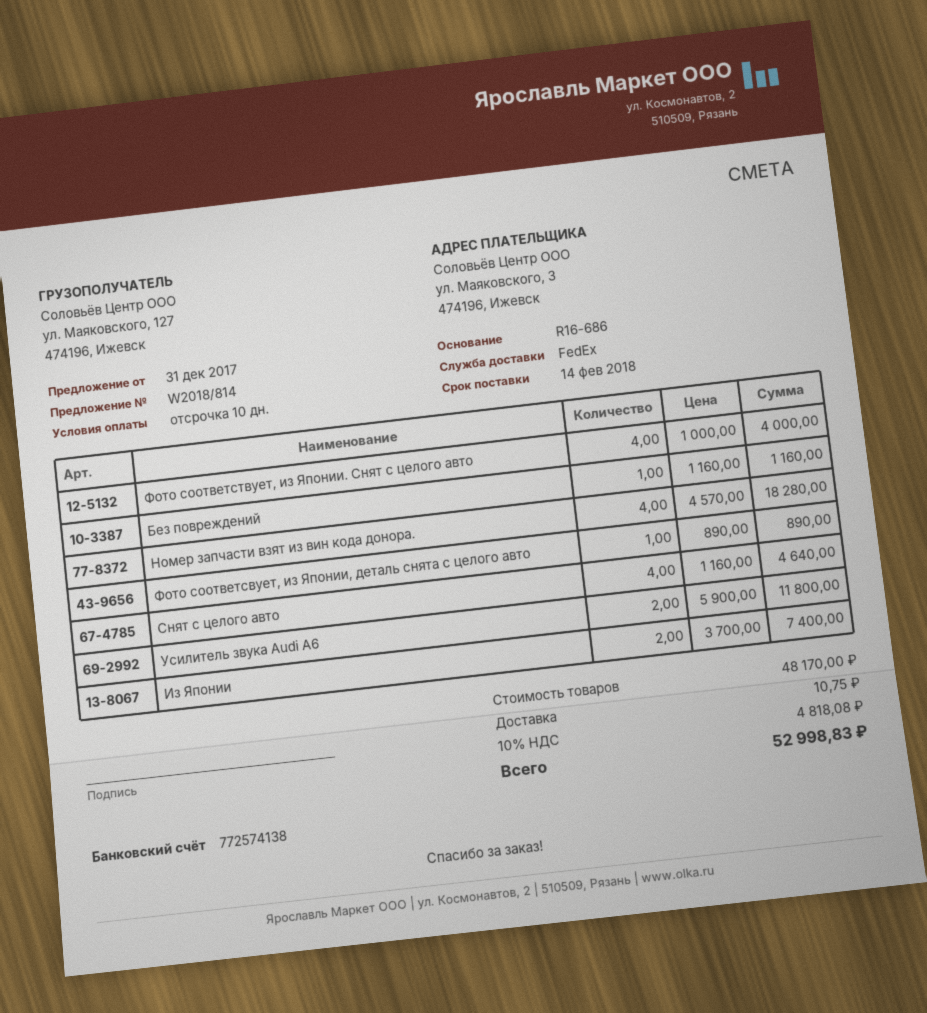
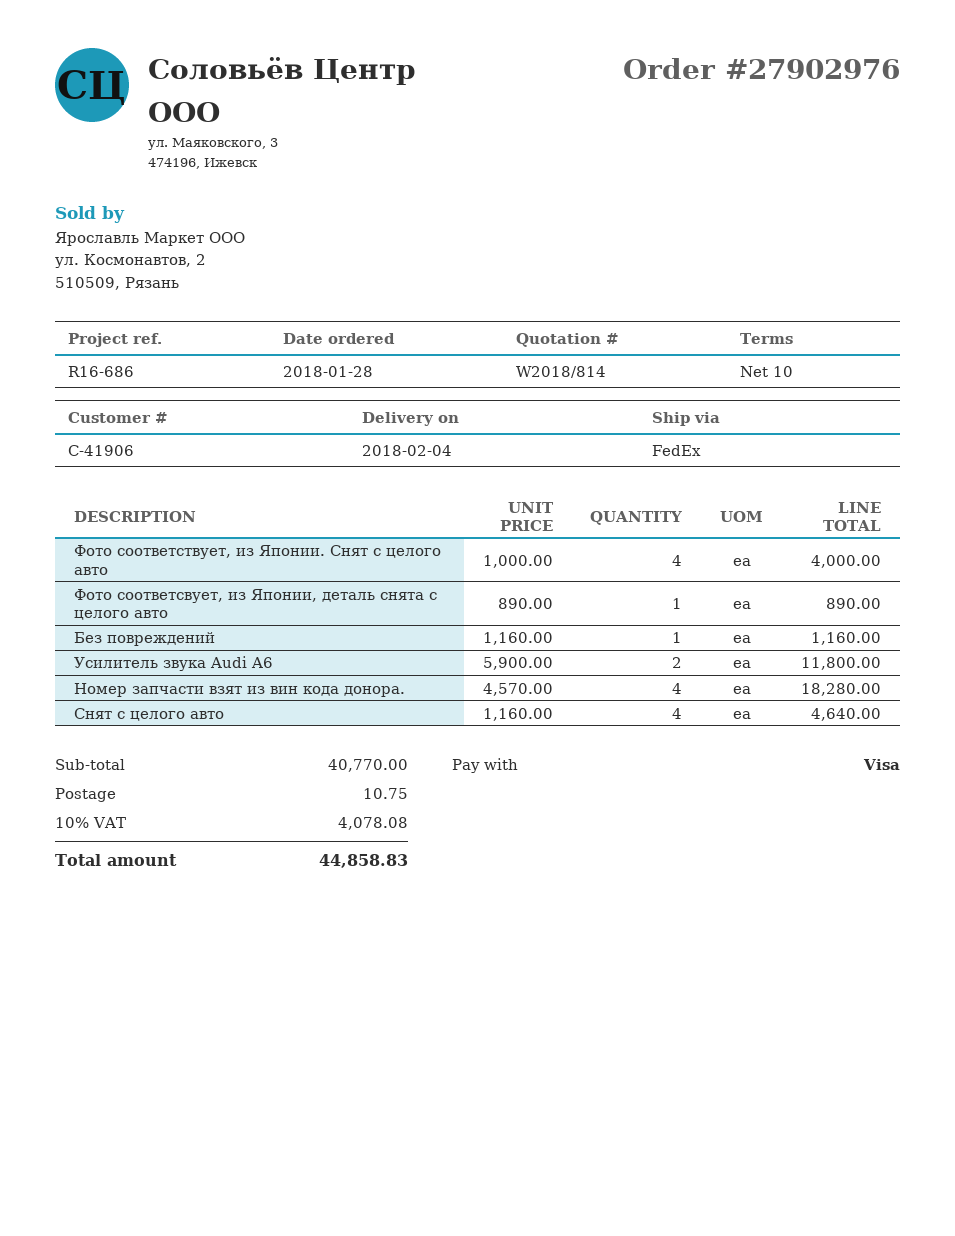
delivery date: 2018-02-14 -> 2018-02-04
Из Японии: 2 x 3700.00 = 7400.00 -> none
subtotal: 48170.00 -> 40770.00
tax: 10% = 4818.08 -> 10% = 4078.08
total: 52998.83 -> 44858.83

